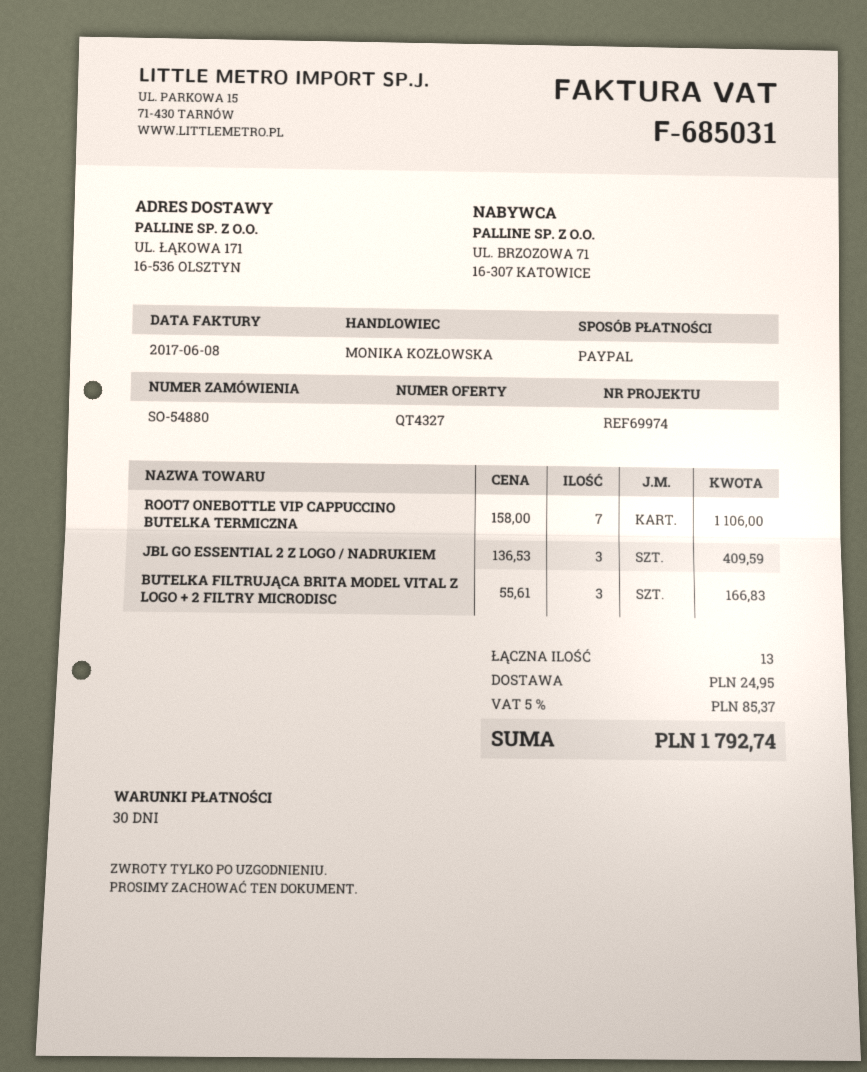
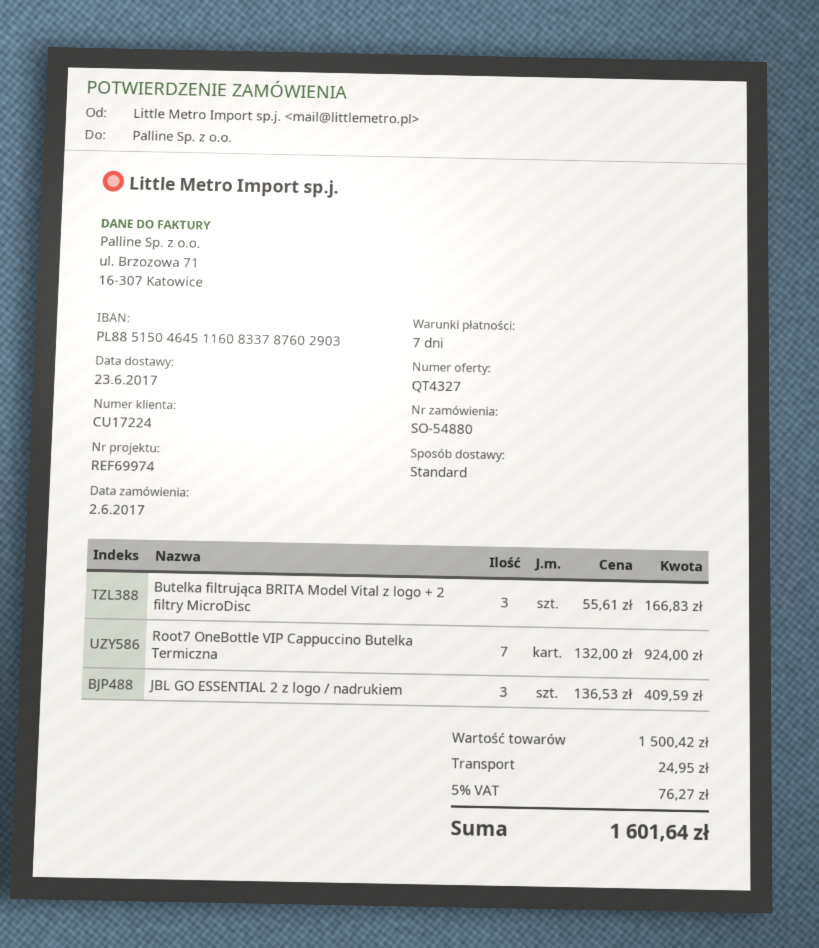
payment terms: 30 days -> 7 days
ROOT7 ONEBOTTLE VIP CAPPUCCINO BUTELKA TERMICZNA: 7 x 158.00 = 1106.00 -> 7 x 132.00 = 924.00
tax: 5% = 85.37 -> 5% = 76.27
total: 1792.74 -> 1601.64

